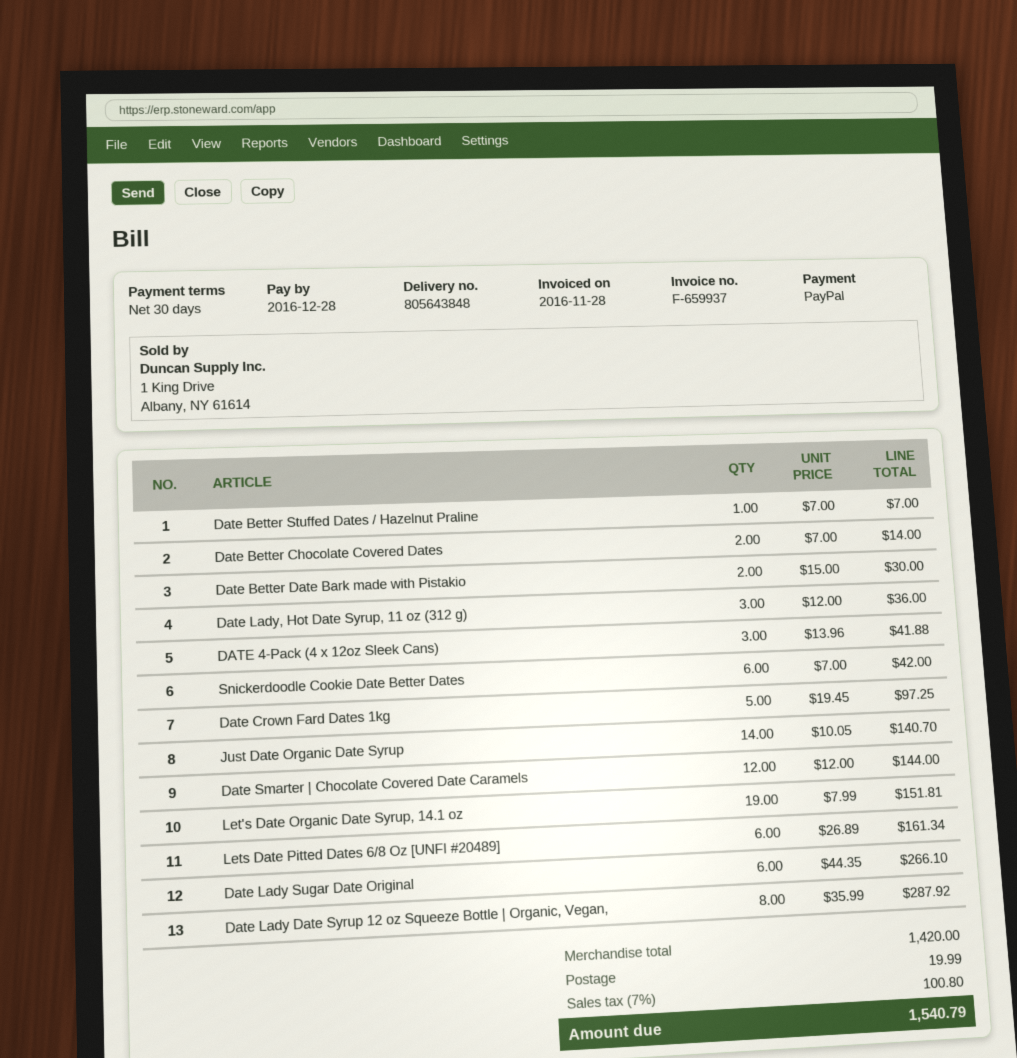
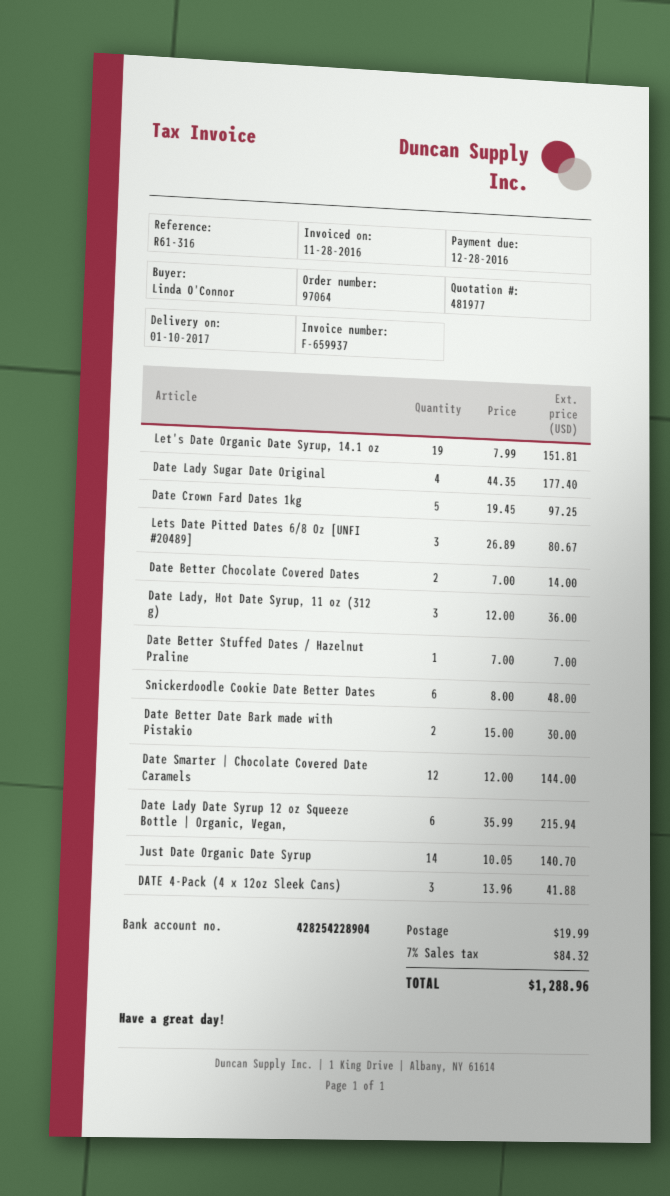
Snickerdoodle Cookie Date Better Dates: 6 x 7.00 = 42.00 -> 6 x 8.00 = 48.00
Lets Date Pitted Dates 6/8 Oz [UNFI #20489]: 6 x 26.89 = 161.34 -> 3 x 26.89 = 80.67
Date Lady Sugar Date Original: 6 x 44.35 = 266.10 -> 4 x 44.35 = 177.40
Date Lady Date Syrup 12 oz Squeeze Bottle | Organic, Vegan,: 8 x 35.99 = 287.92 -> 6 x 35.99 = 215.94
tax: 7% = 100.80 -> 7% = 84.32
total: 1540.79 -> 1288.96

